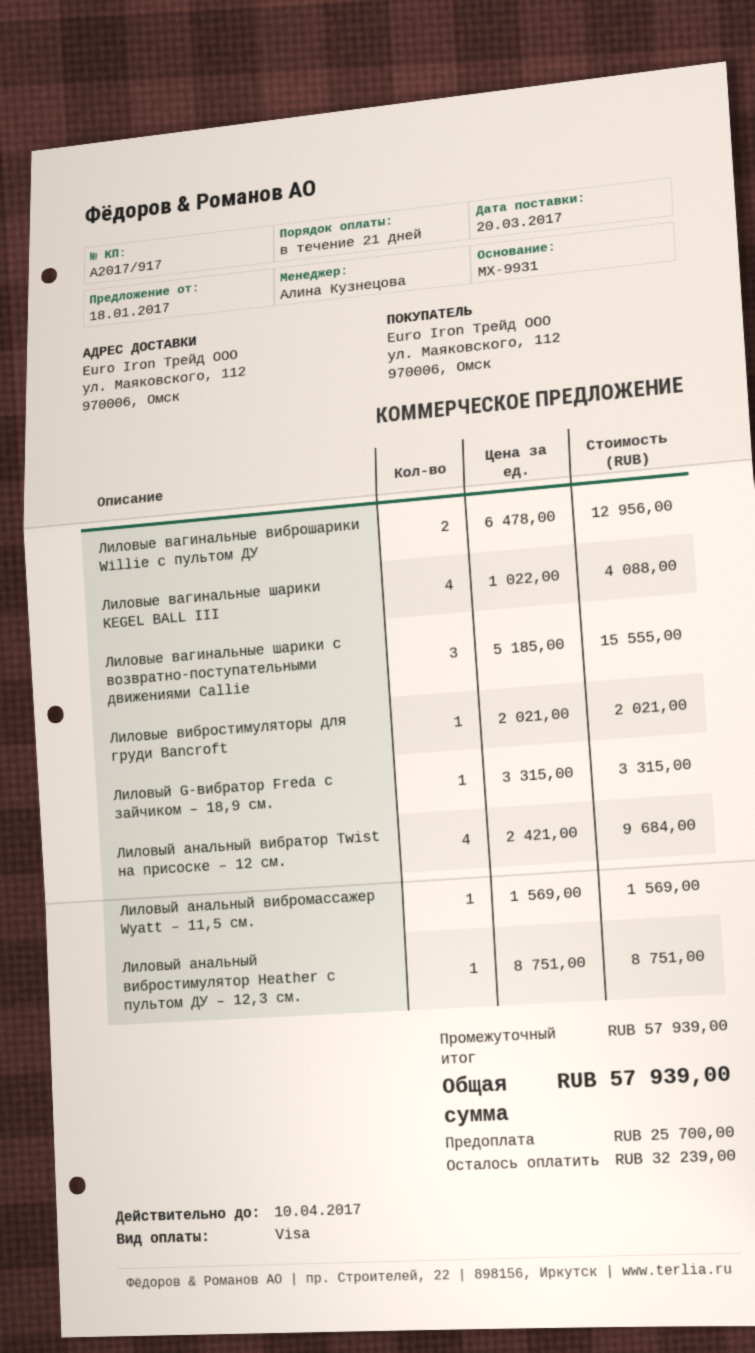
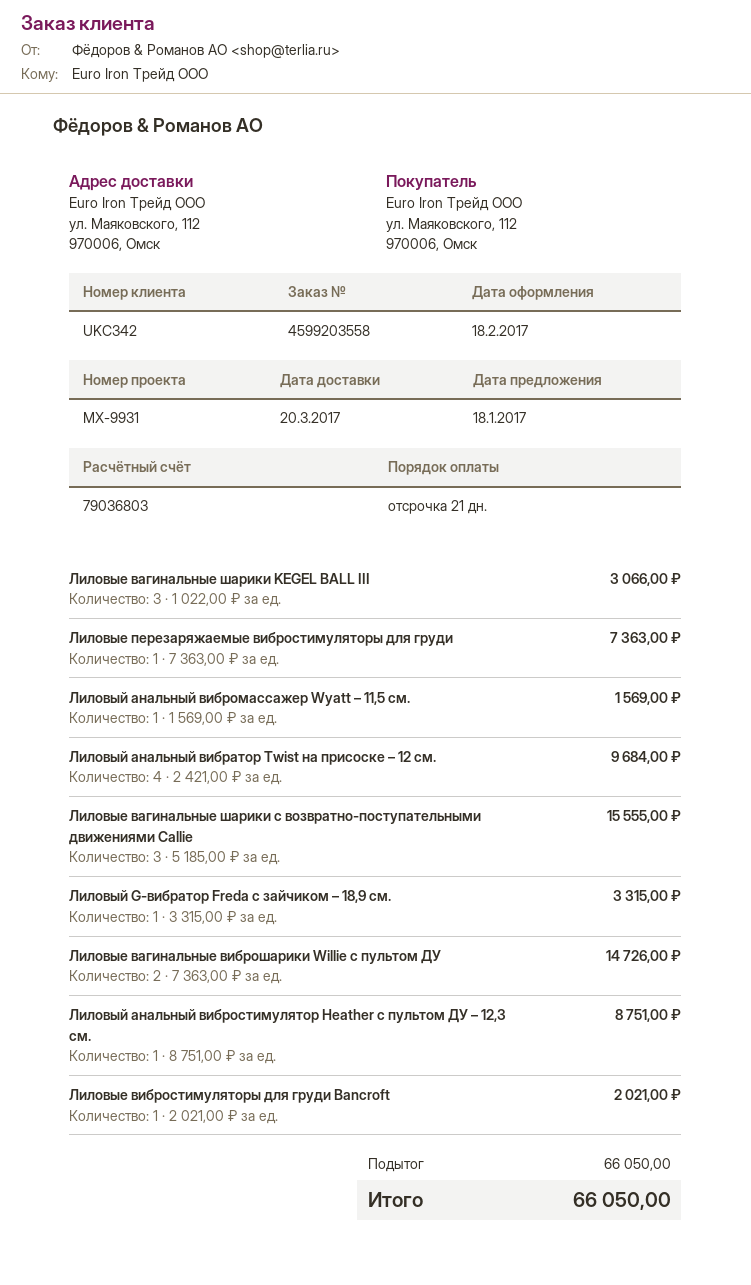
Лиловые вагинальные виброшарики Willie с пультом ДУ: 2 x 6478.00 = 12956.00 -> 2 x 7363.00 = 14726.00
Лиловые вагинальные шарики KEGEL BALL III: 4 x 1022.00 = 4088.00 -> 3 x 1022.00 = 3066.00
Лиловые перезаряжаемые вибростимуляторы для груди: none -> 1 x 7363.00 = 7363.00
subtotal: 57939.00 -> 66050.00
total: 57939.00 -> 66050.00

